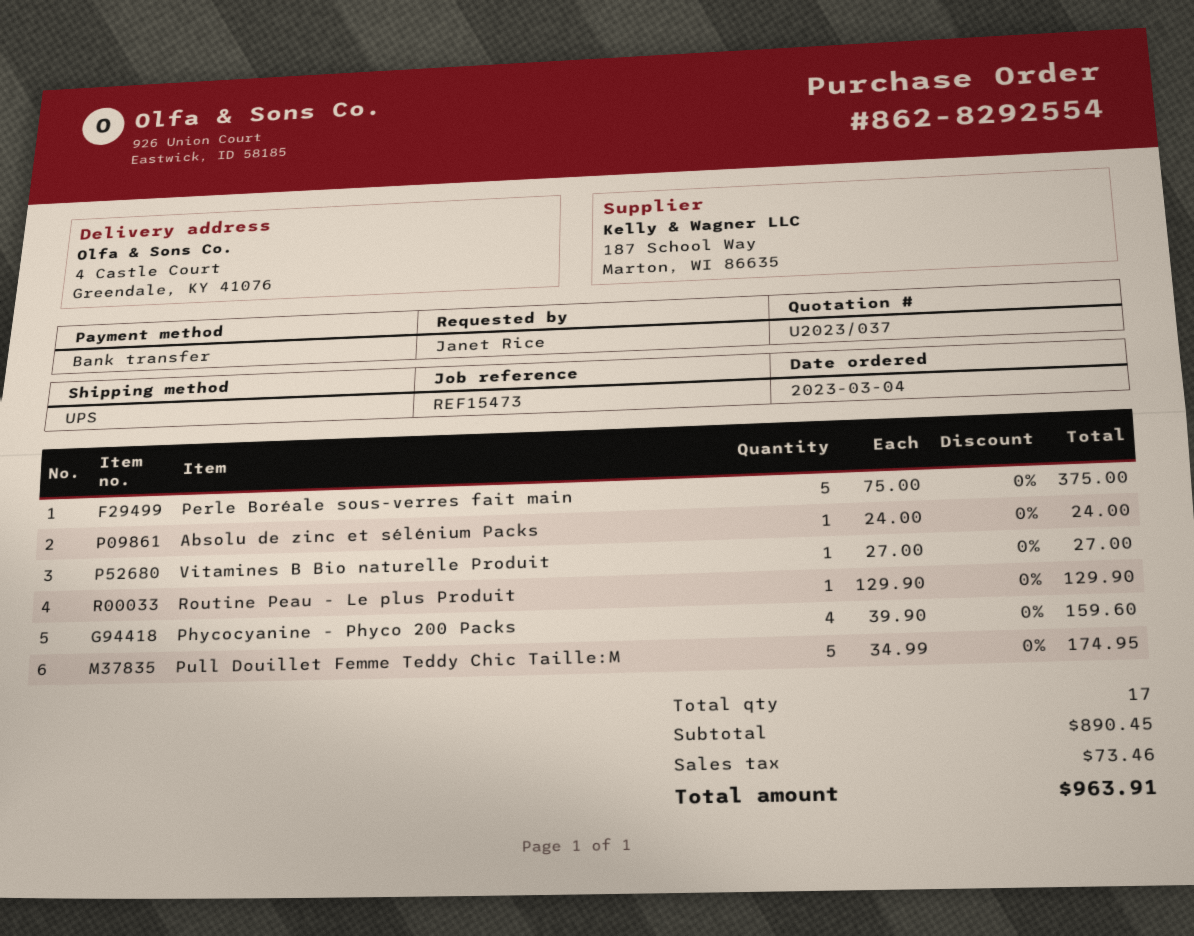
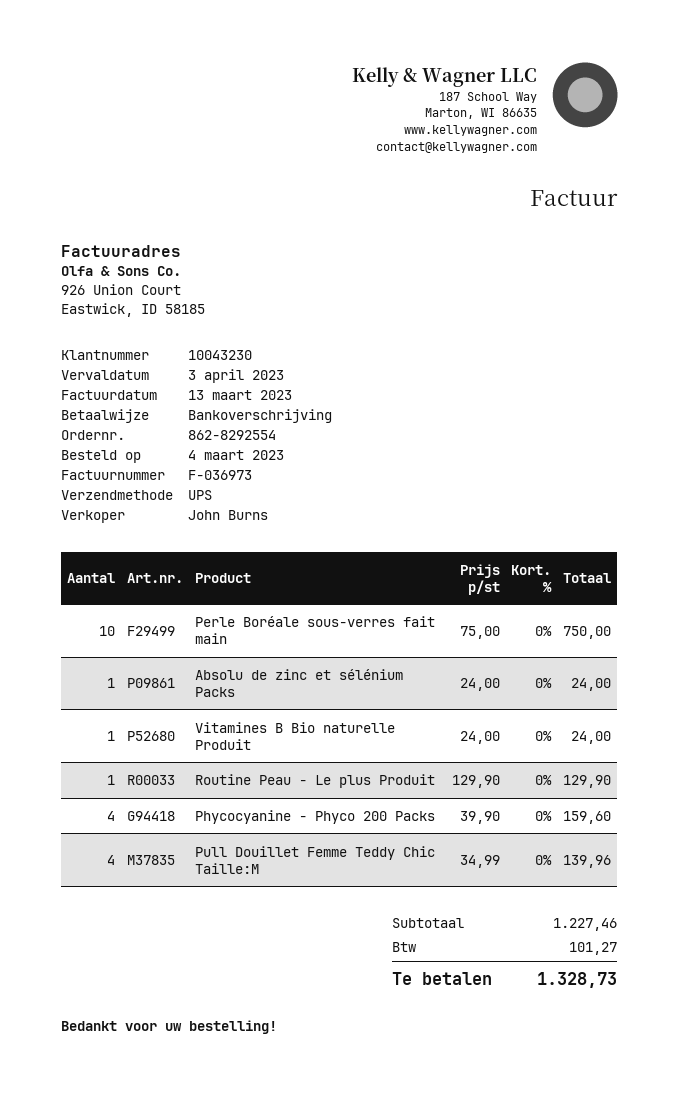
Perle Boréale sous-verres fait main: 5 x 75.00 = 375.00 -> 10 x 75.00 = 750.00
Vitamines B Bio naturelle Produit: 1 x 27.00 = 27.00 -> 1 x 24.00 = 24.00
Pull Douillet Femme Teddy Chic Taille:M: 5 x 34.99 = 174.95 -> 4 x 34.99 = 139.96
subtotal: 890.45 -> 1227.46
tax: 73.46 -> 101.27
total: 963.91 -> 1328.73

